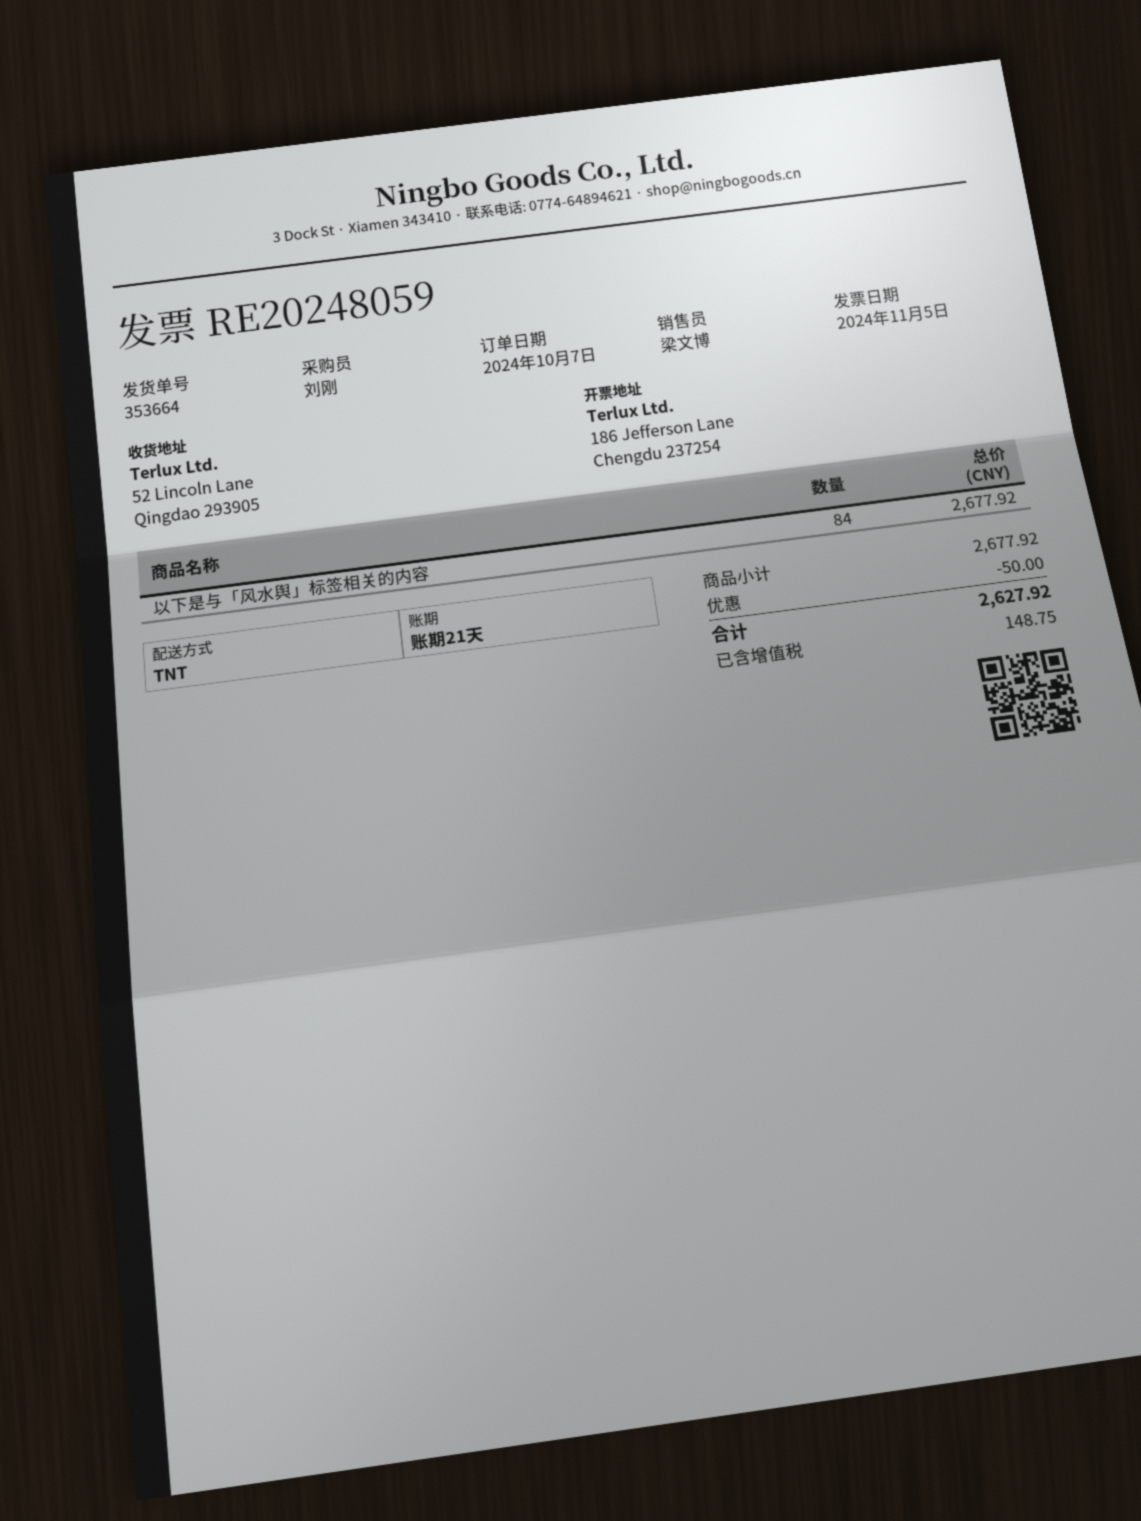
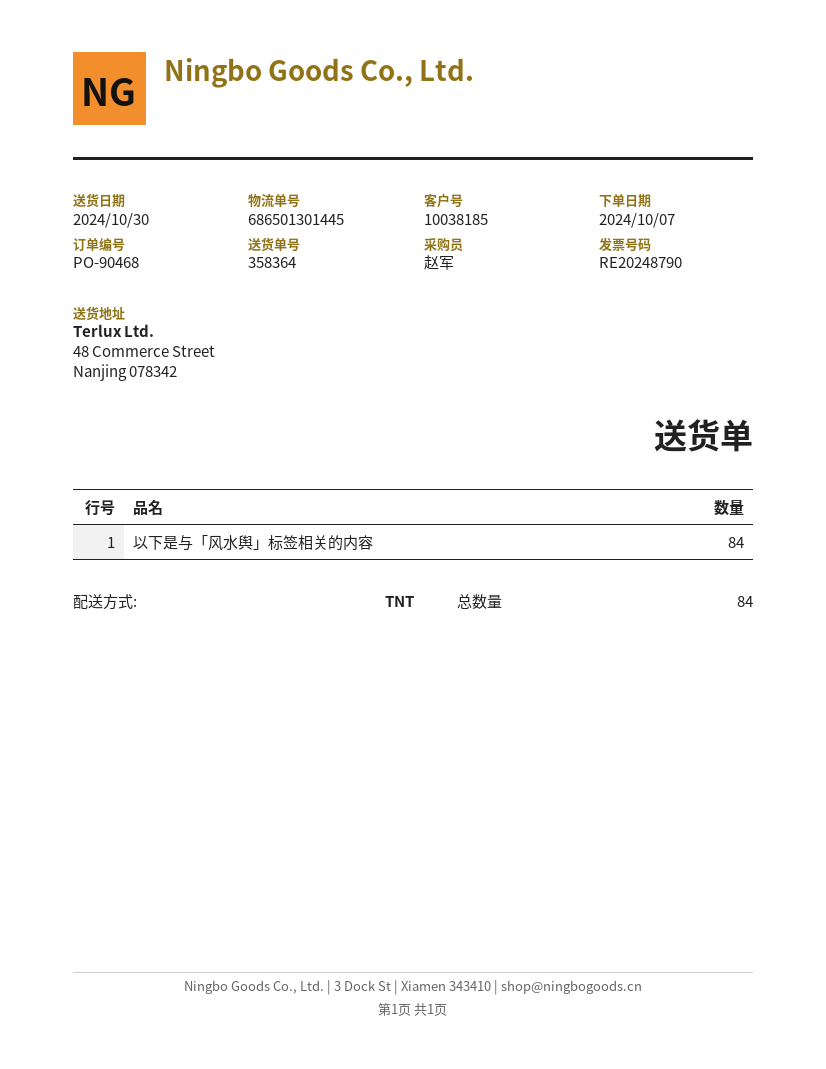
delivery note number: 353664 -> 358364
invoice number: RE20248059 -> RE20248790
ordered by: 刘刚 -> 赵军
ship to: 52 Lincoln Lane, Qingdao 293905 -> 48 Commerce Street, Nanjing 078342

